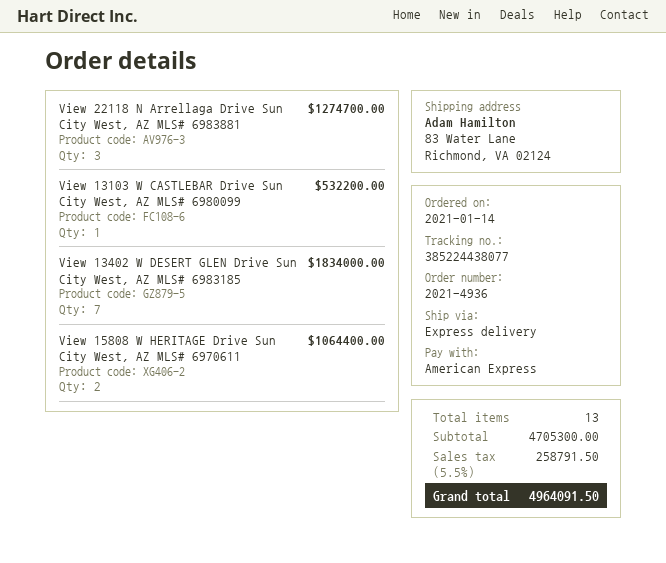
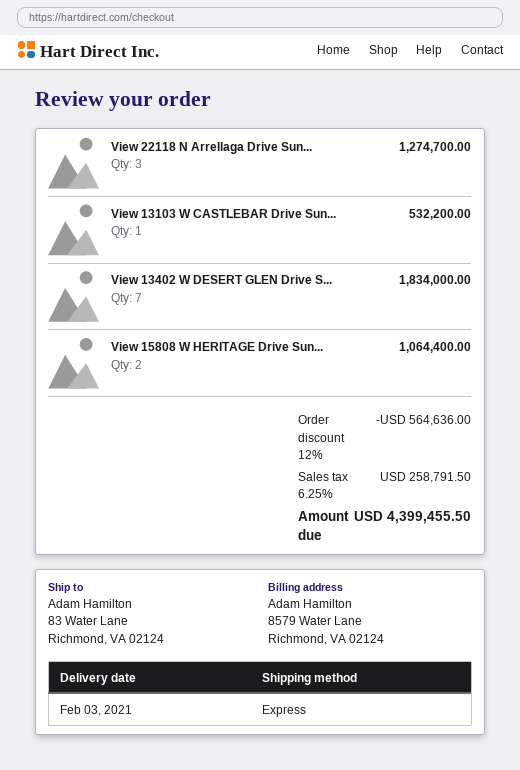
discount: none -> 12% = 564636.00
tax: 5.5% = 258791.50 -> 6.25% = 258791.50
total: 4964091.50 -> 4399455.50

